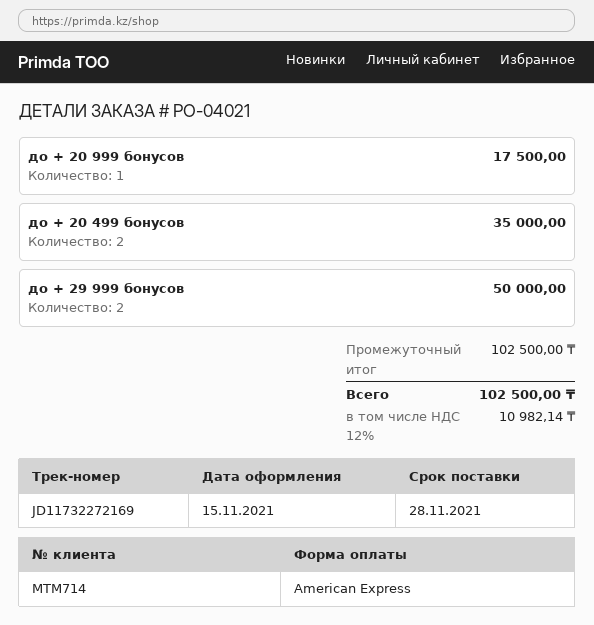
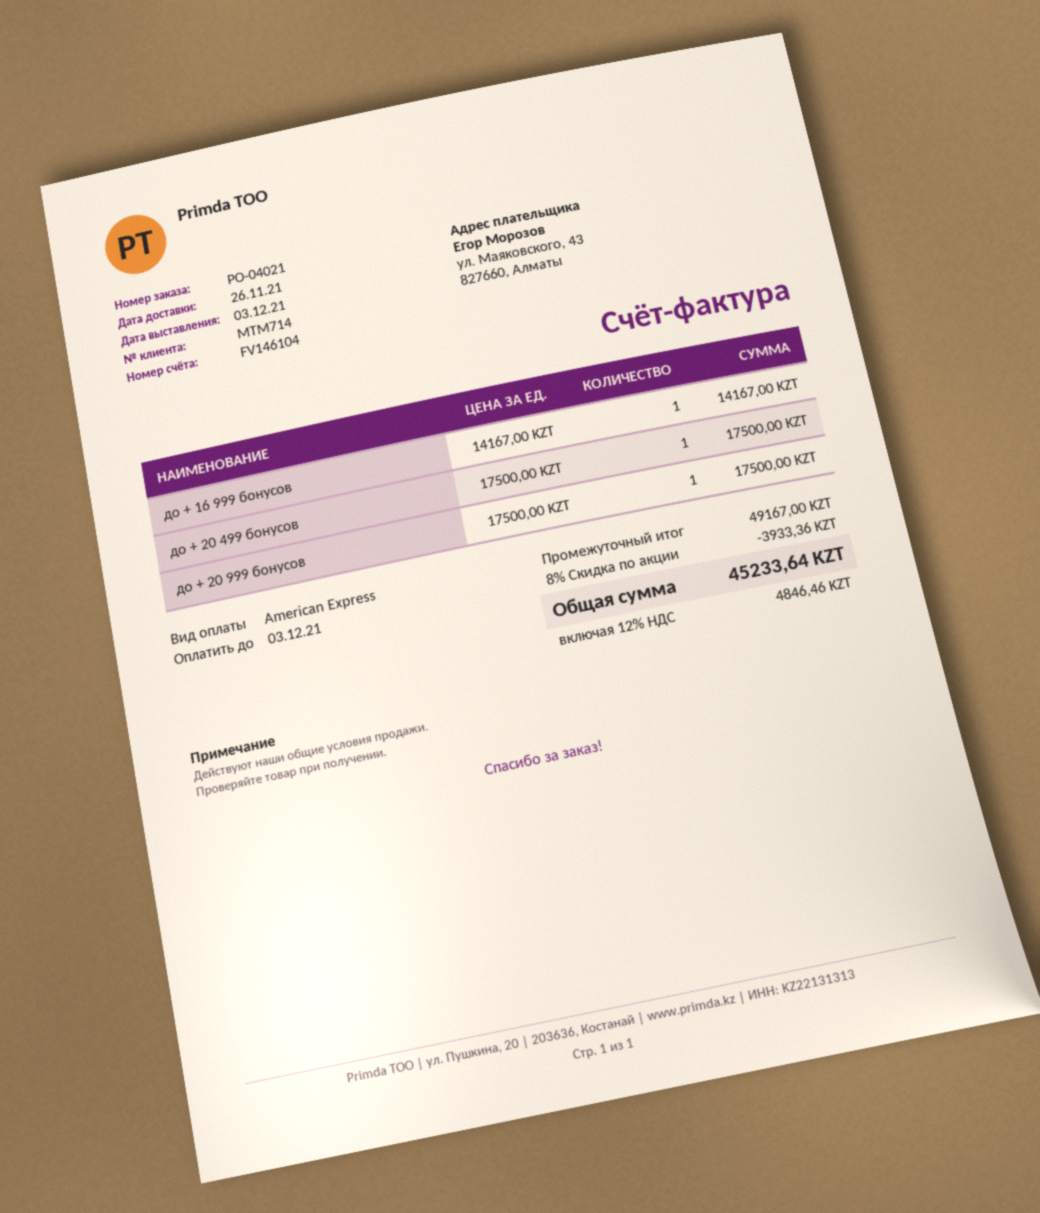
delivery date: 2021-11-28 -> 2021-11-26
до + 20 499 бонусов: 2 for 35000.00 -> 1 for 17500.00
до + 29 999 бонусов: 2 for 50000.00 -> none
до + 16 999 бонусов: none -> 1 for 14167.00
subtotal: 102500.00 -> 49167.00
discount: none -> 8% = 3933.36
tax: 12% = 10982.14 -> 12% = 4846.46
total: 102500.00 -> 45233.64

